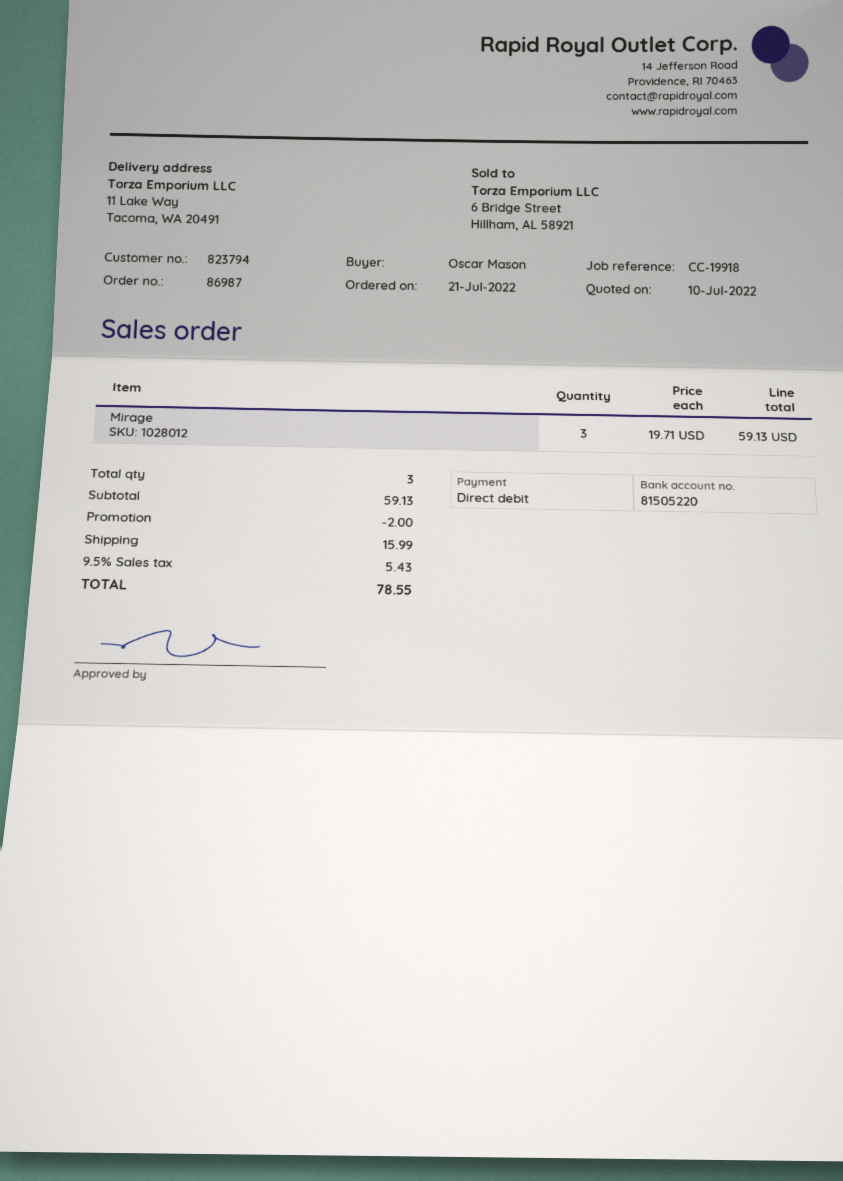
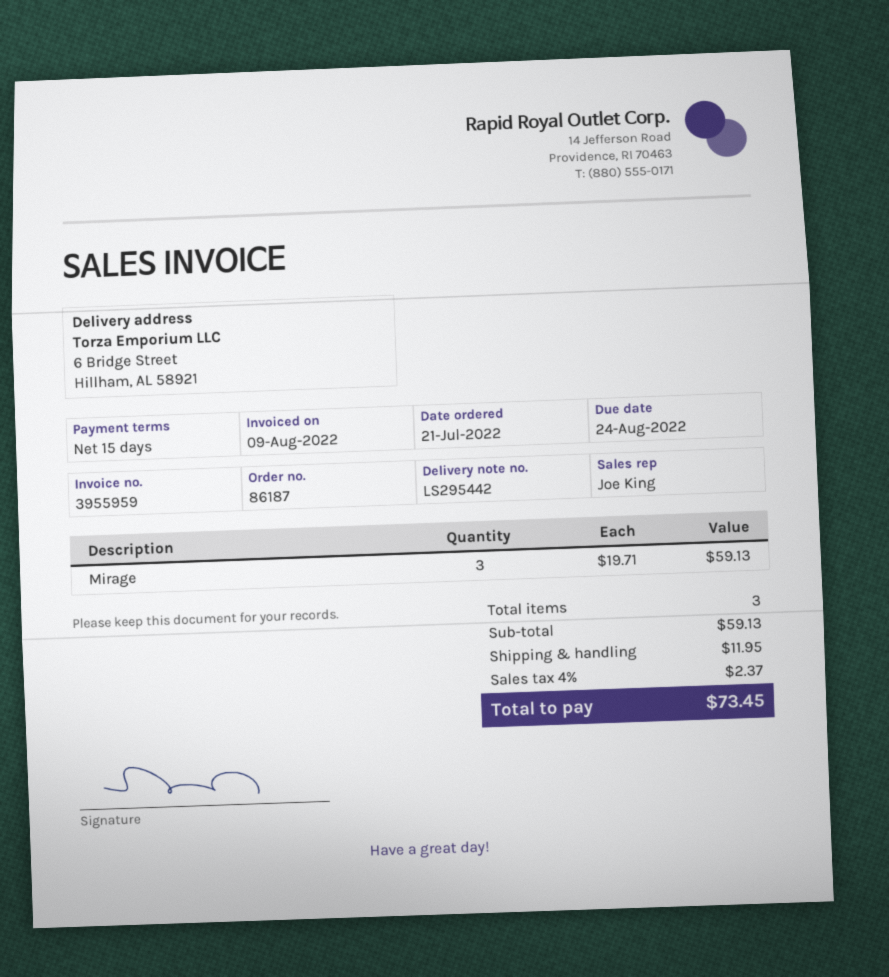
order number: 86987 -> 86187
ship to: 11 Lake Way, Tacoma, WA 20491 -> 6 Bridge Street, Hillham, AL 58921
discount: 2.00 -> none
shipping: 15.99 -> 11.95
tax: 9.5% = 5.43 -> 4% = 2.37
total: 78.55 -> 73.45

